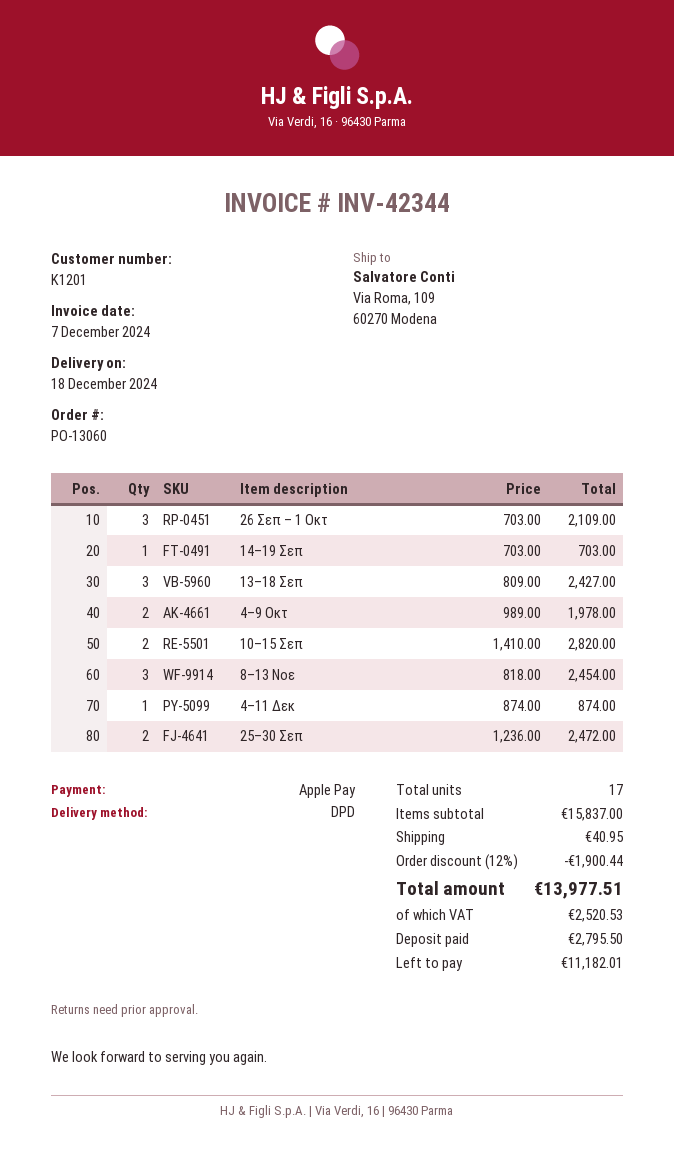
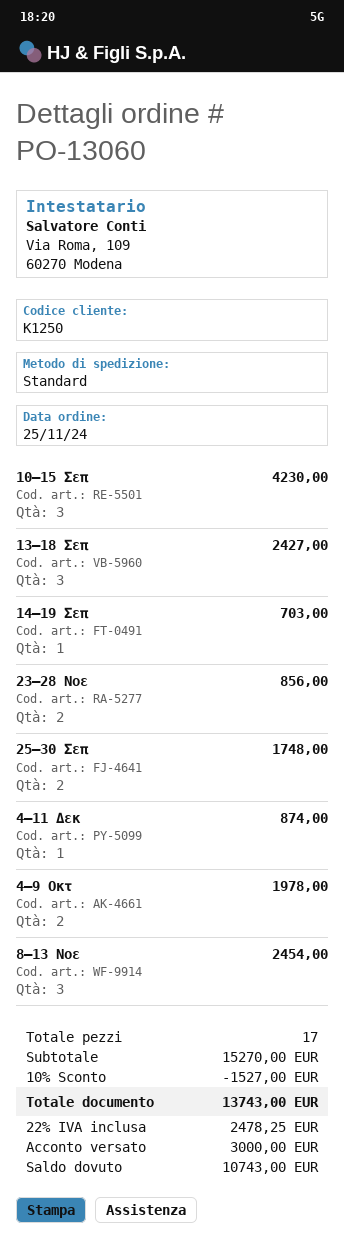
customer number: K1201 -> K1250
shipping method: DPD -> standard
26 Σεπ – 1 Οκτ: 3 for 2109.00 -> none
10–15 Σεπ: 2 for 2820.00 -> 3 for 4230.00
25–30 Σεπ: 2 for 2472.00 -> 2 for 1748.00
23–28 Νοε: none -> 2 for 856.00
subtotal: 15837.00 -> 15270.00
discount: 12% = 1900.44 -> 10% = 1527.00
shipping: 40.95 -> none
tax: 2520.53 -> 2478.25
total: 13977.51 -> 13743.00
deposit: 2795.50 -> 3000.00
balance: 11182.01 -> 10743.00

